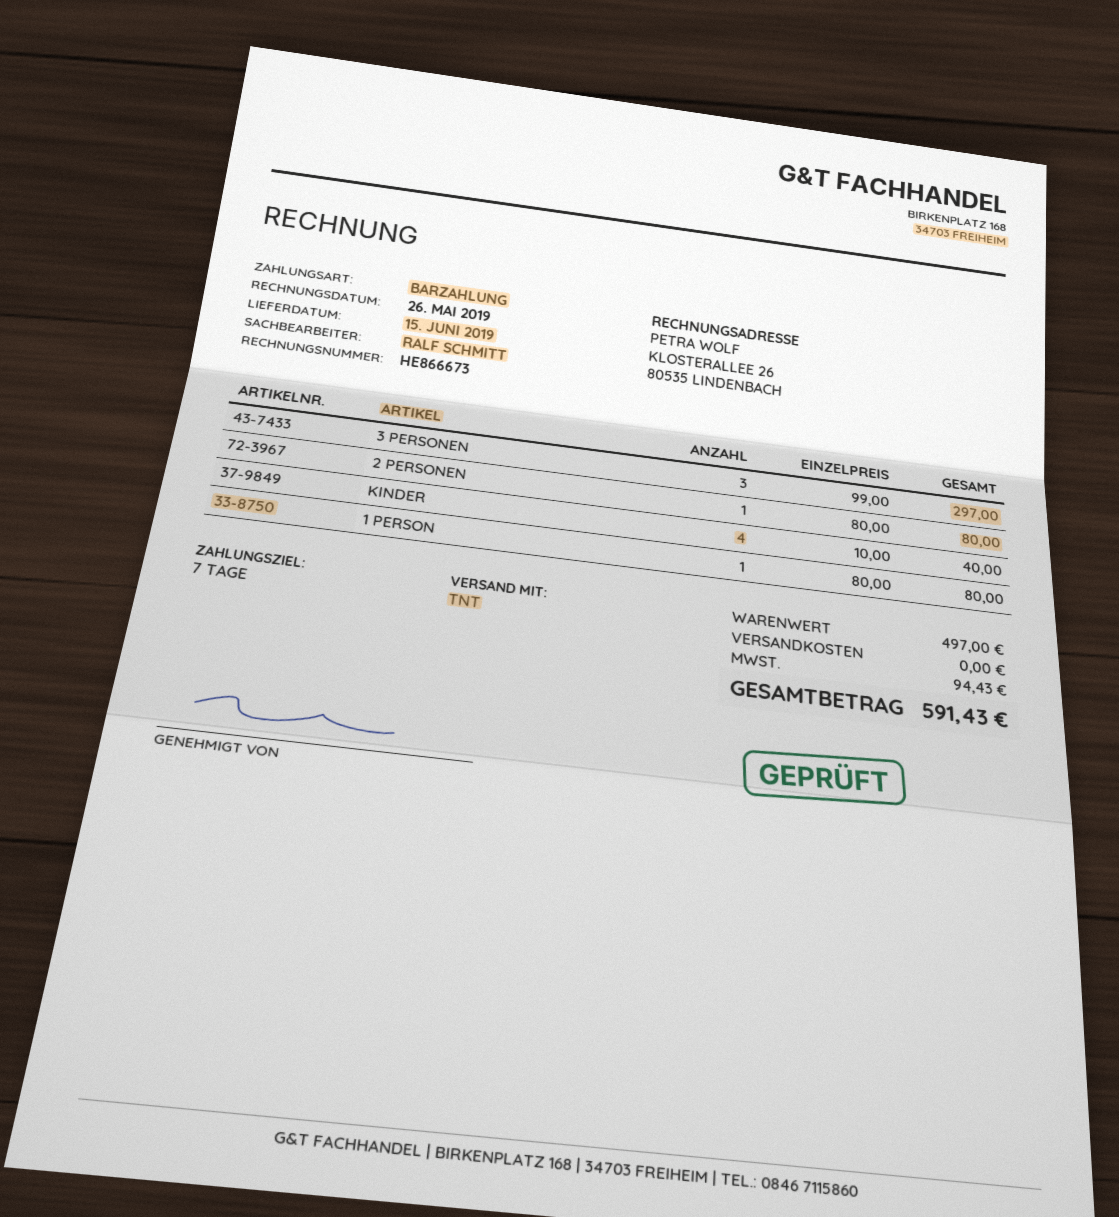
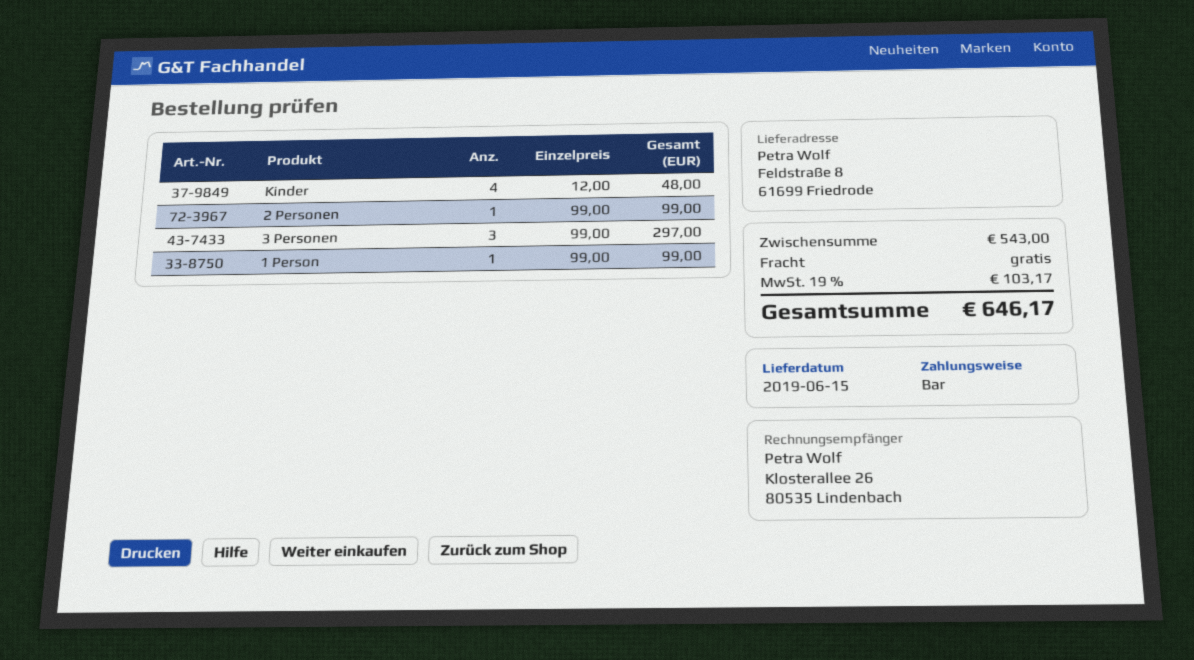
2 PERSONEN: 1 x 80.00 = 80.00 -> 1 x 99.00 = 99.00
KINDER: 4 x 10.00 = 40.00 -> 4 x 12.00 = 48.00
1 PERSON: 1 x 80.00 = 80.00 -> 1 x 99.00 = 99.00
subtotal: 497.00 -> 543.00
tax: 94.43 -> 103.17
total: 591.43 -> 646.17

